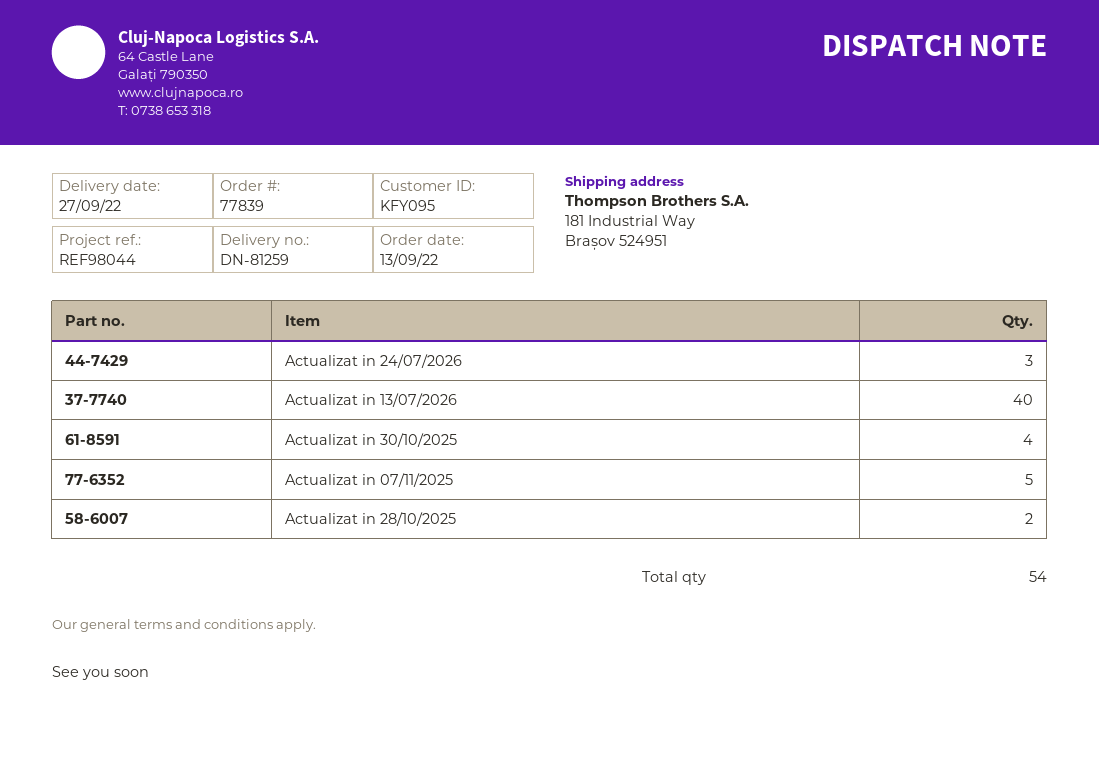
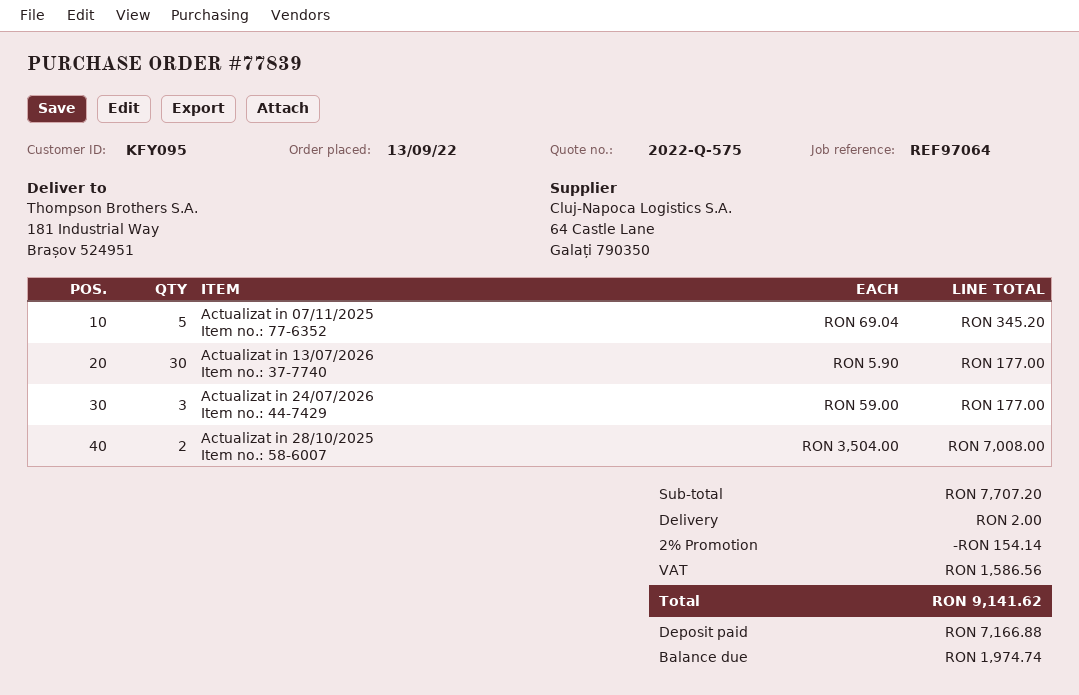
reference: REF98044 -> REF97064
Actualizat in 13/07/2026: 40 -> 30
Actualizat in 30/10/2025: 4 -> none

